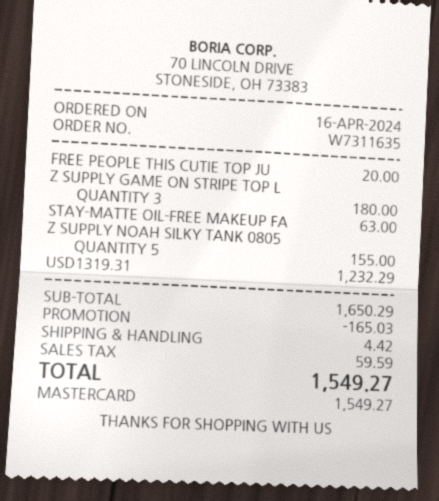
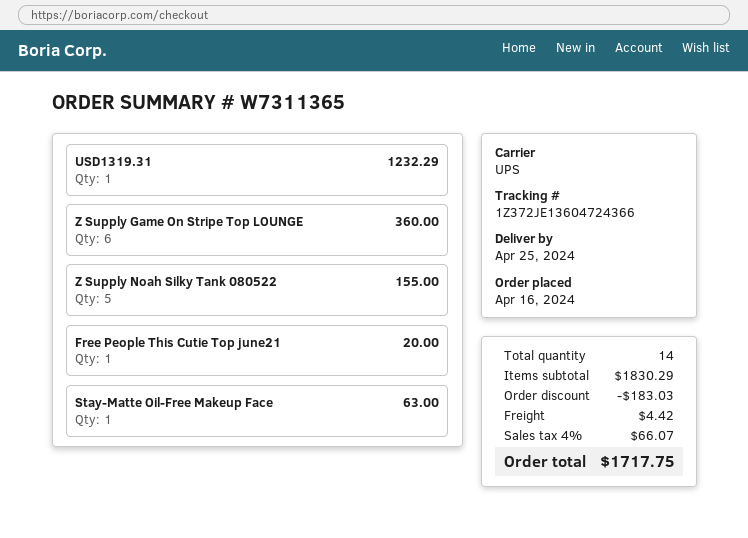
order number: W7311635 -> W7311365
Z SUPPLY GAME ON STRIPE TOP L: 3 for 180.00 -> 6 for 360.00
subtotal: 1650.29 -> 1830.29
discount: 165.03 -> 183.03
tax: 59.59 -> 66.07
total: 1549.27 -> 1717.75

